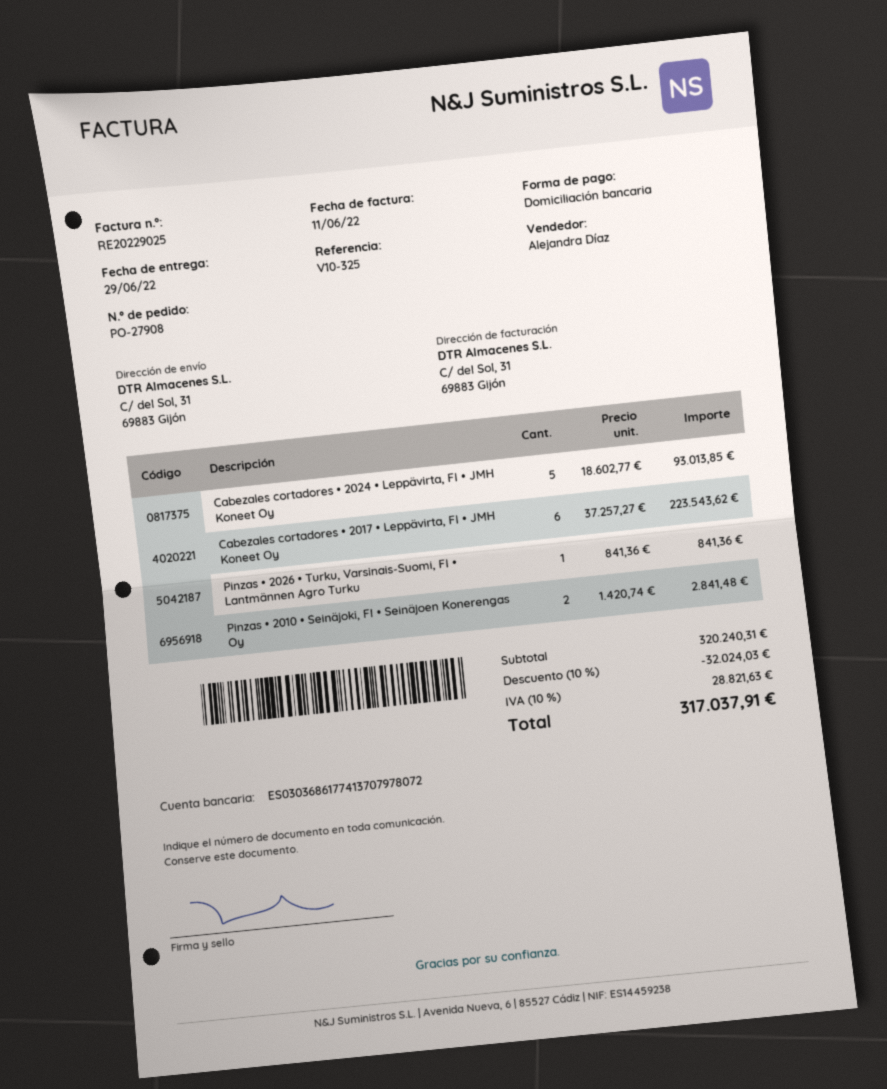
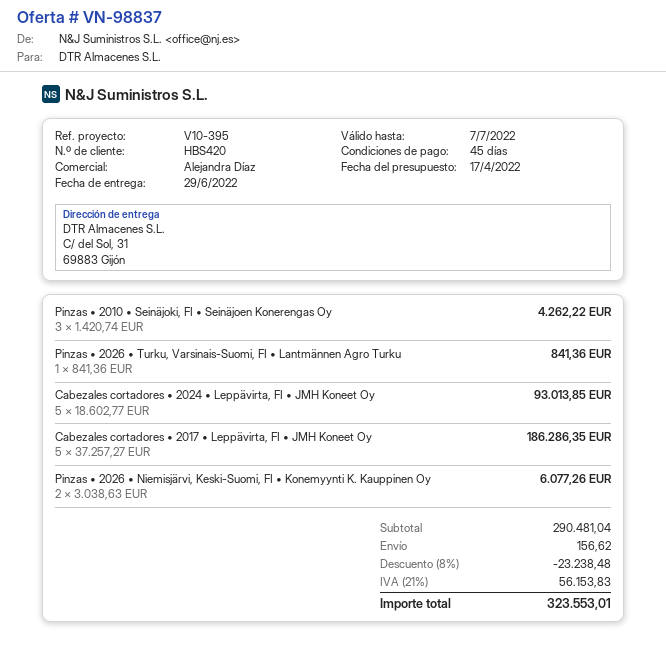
reference: V10-325 -> V10-395
Cabezales cortadores • 2017 • Leppävirta, FI • JMH Koneet Oy: 6 x 37257.27 = 223543.62 -> 5 x 37257.27 = 186286.35
Pinzas • 2010 • Seinäjoki, FI • Seinäjoen Konerengas Oy: 2 x 1420.74 = 2841.48 -> 3 x 1420.74 = 4262.22
Pinzas • 2026 • Niemisjärvi, Keski-Suomi, FI • Konemyynti K. Kauppinen Oy: none -> 2 x 3038.63 = 6077.26
subtotal: 320240.31 -> 290481.04
discount: 10% = 32024.03 -> 8% = 23238.48
shipping: none -> 156.62
tax: 10% = 28821.63 -> 21% = 56153.83
total: 317037.91 -> 323553.01

